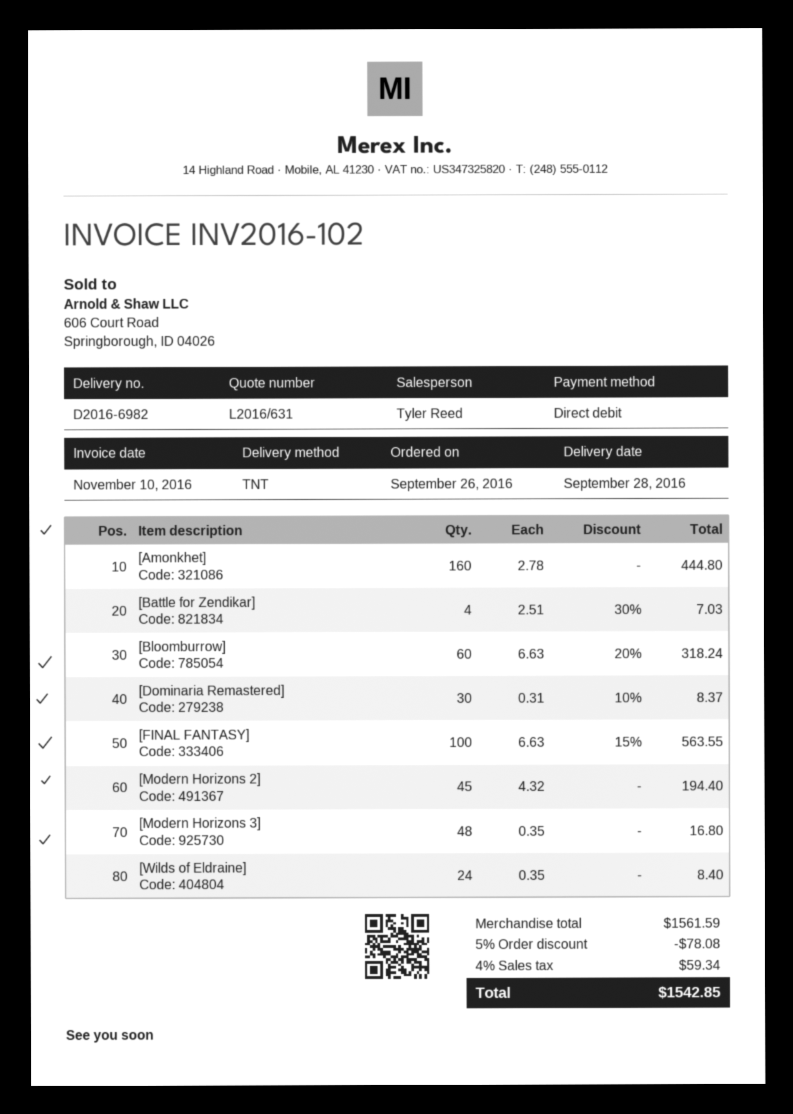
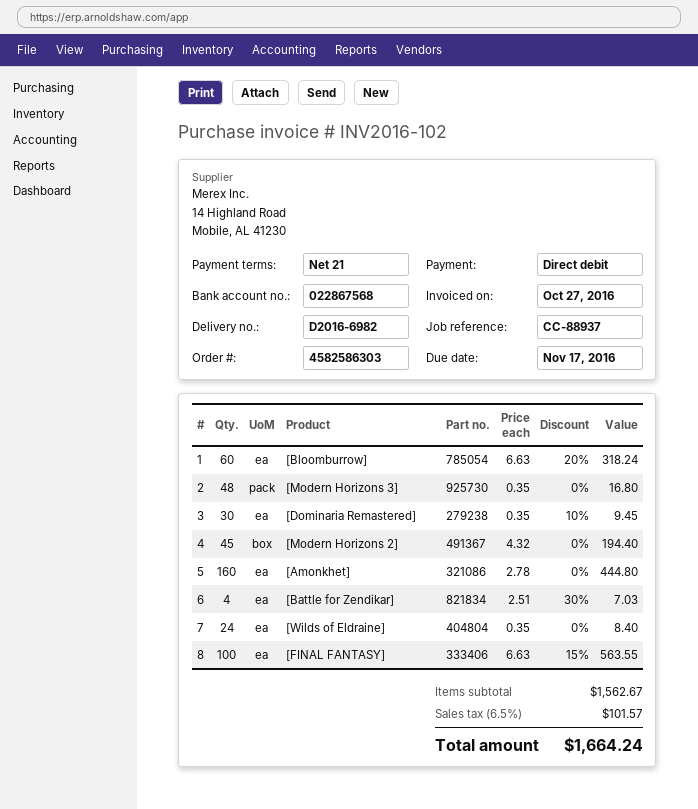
invoice date: 2016-11-10 -> 2016-10-27
[Dominaria Remastered]: 30 x 0.31 - 10% = 8.37 -> 30 x 0.35 - 10% = 9.45
subtotal: 1561.59 -> 1562.67
discount: 5% = 78.08 -> none
tax: 4% = 59.34 -> 6.5% = 101.57
total: 1542.85 -> 1664.24

